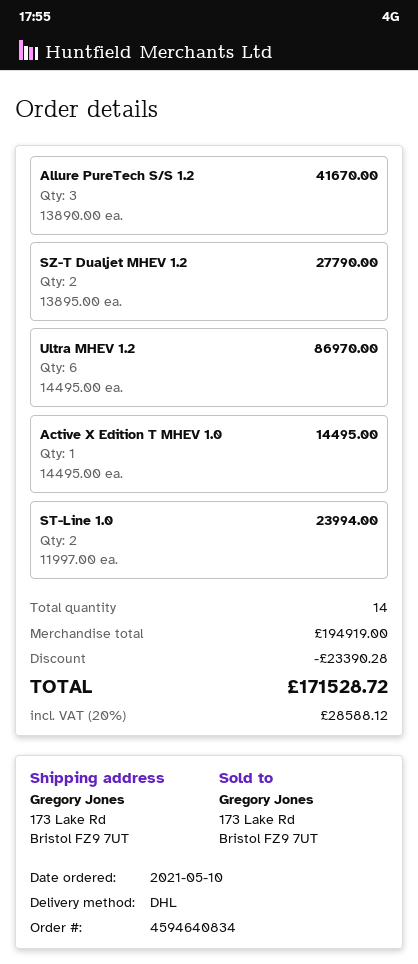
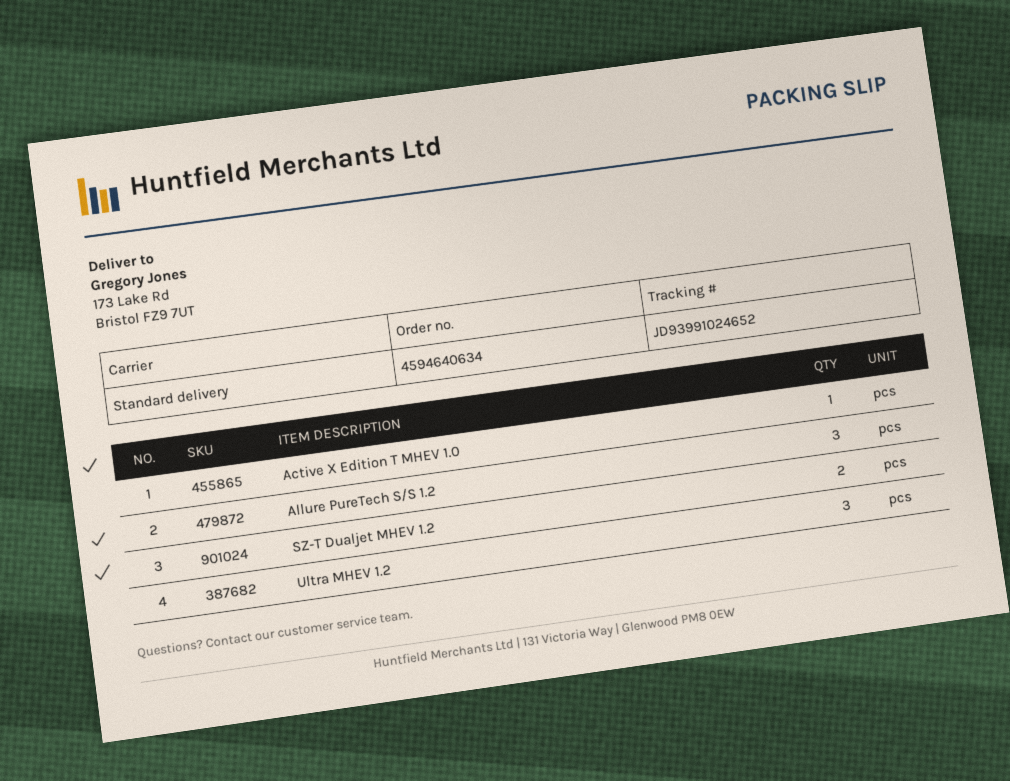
order number: 4594640834 -> 4594640634
shipping method: DHL -> standard
Ultra MHEV 1.2: 6 -> 3
ST-Line 1.0: 2 -> none

